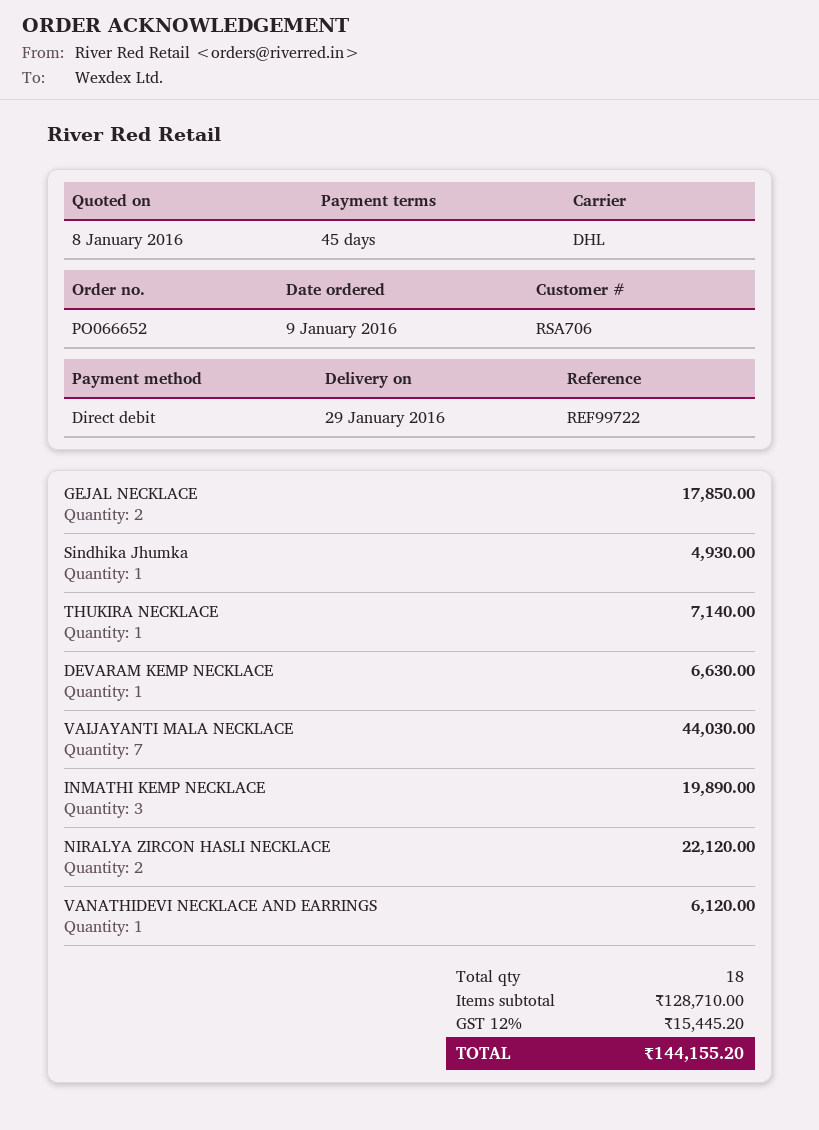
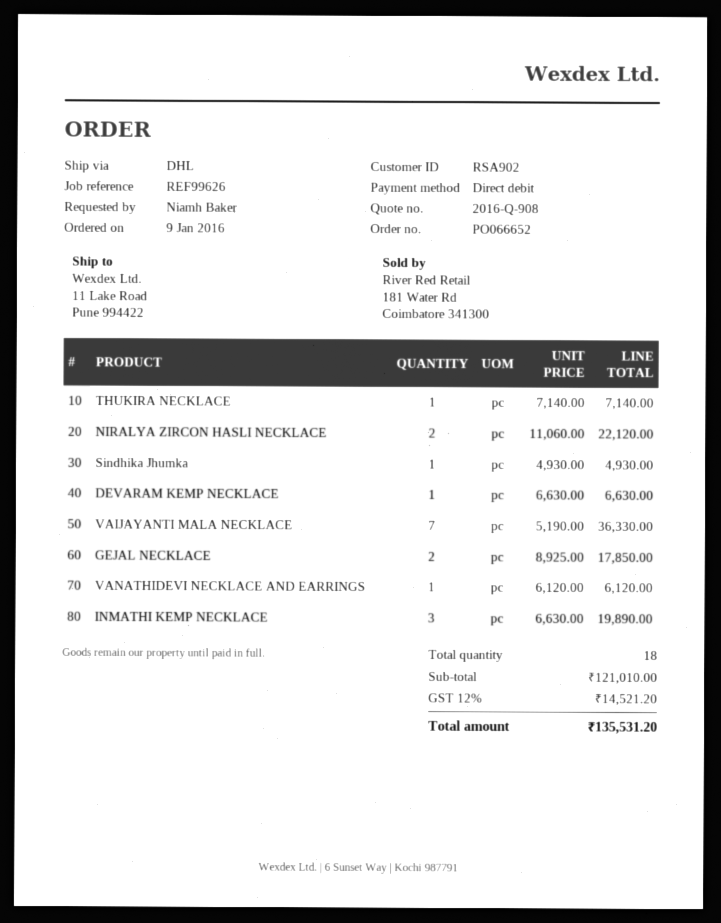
customer number: RSA706 -> RSA902
reference: REF99722 -> REF99626
VAIJAYANTI MALA NECKLACE: 7 for 44030.00 -> 7 for 36330.00
subtotal: 128710.00 -> 121010.00
tax: 12% = 15445.20 -> 12% = 14521.20
total: 144155.20 -> 135531.20

